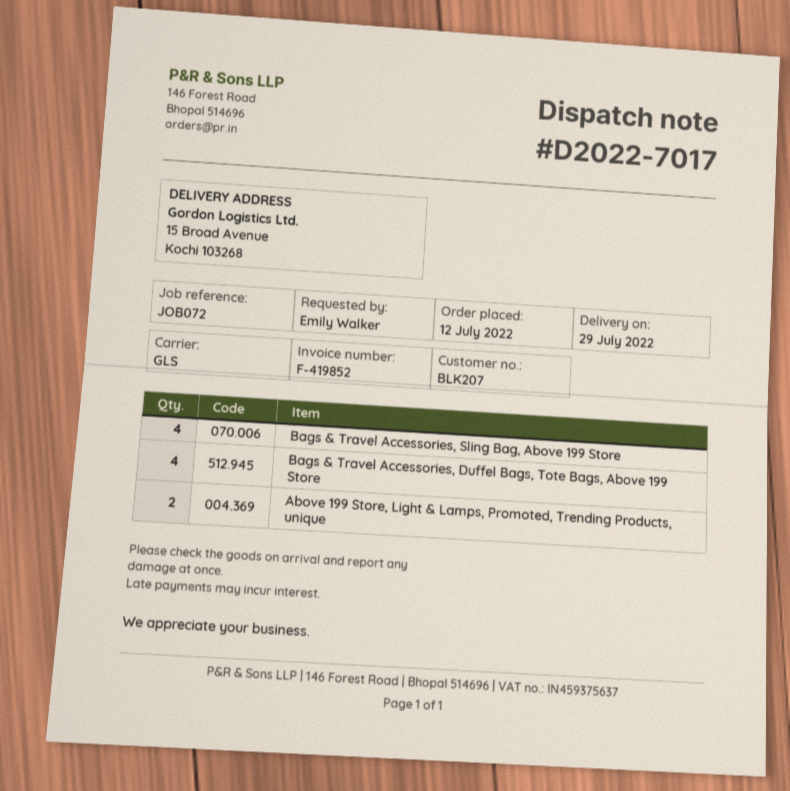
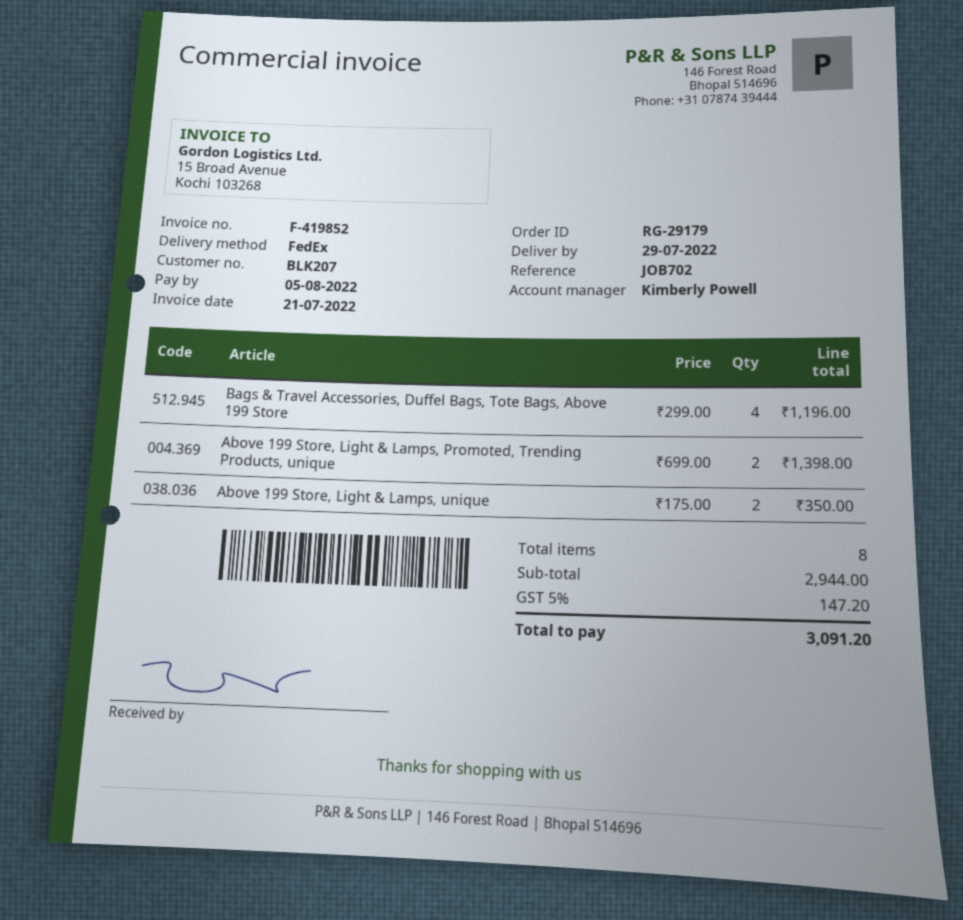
reference: JOB072 -> JOB702
shipping method: GLS -> FedEx
Bags & Travel Accessories, Sling Bag, Above 199 Store: 4 -> none
Above 199 Store, Light & Lamps, unique: none -> 2

